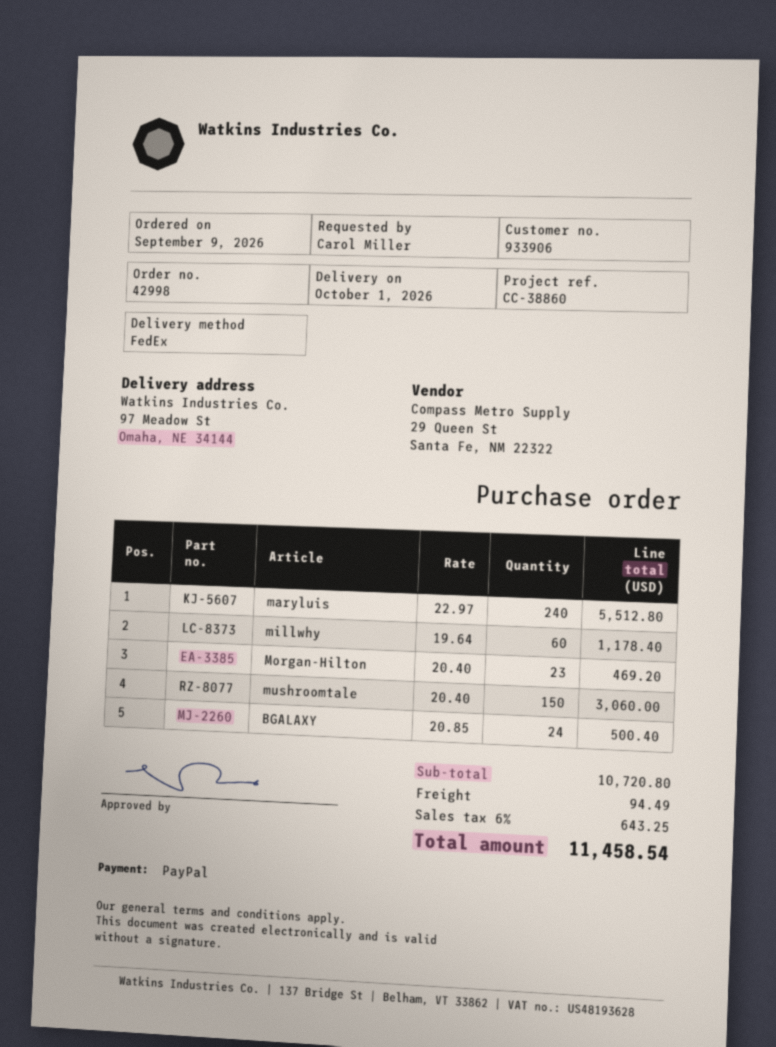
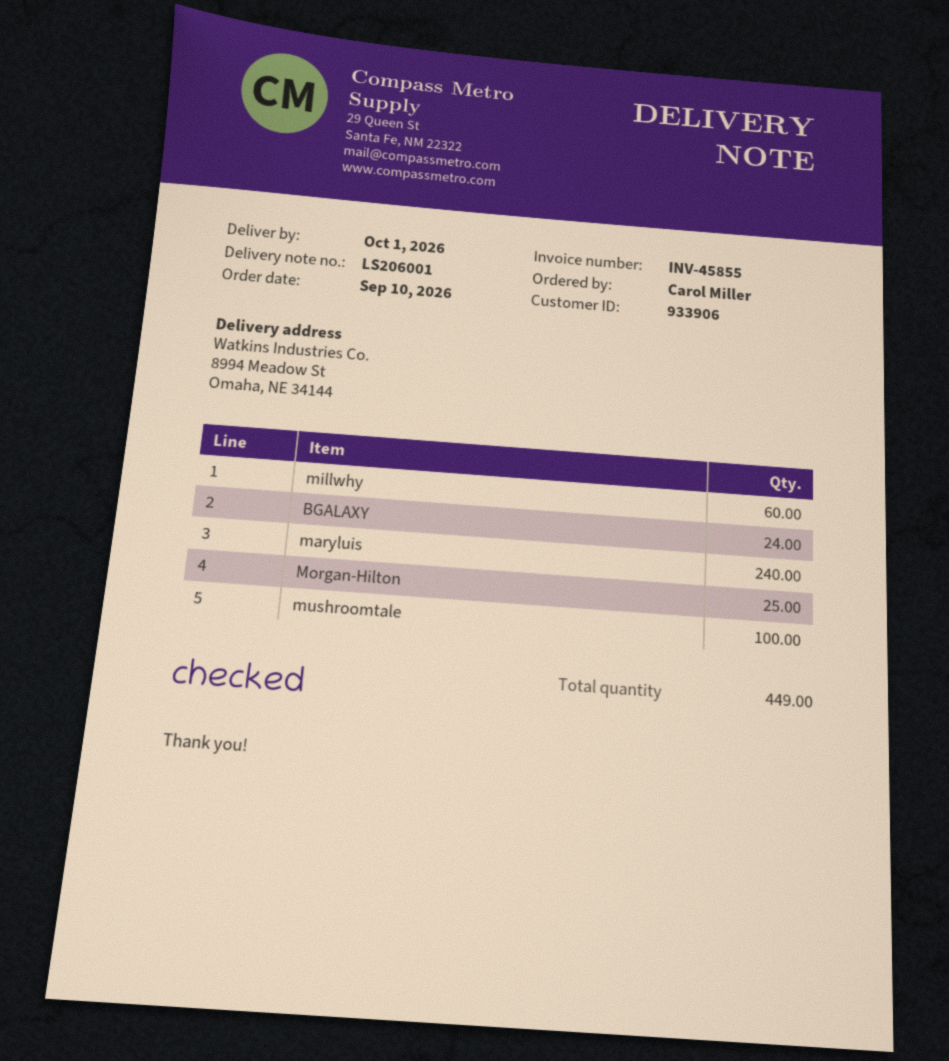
order date: 2026-09-09 -> 2026-09-10
ship to: 97 Meadow St, Omaha, NE 34144 -> 8994 Meadow St, Omaha, NE 34144
Morgan-Hilton: 23 -> 25
mushroomtale: 150 -> 100

